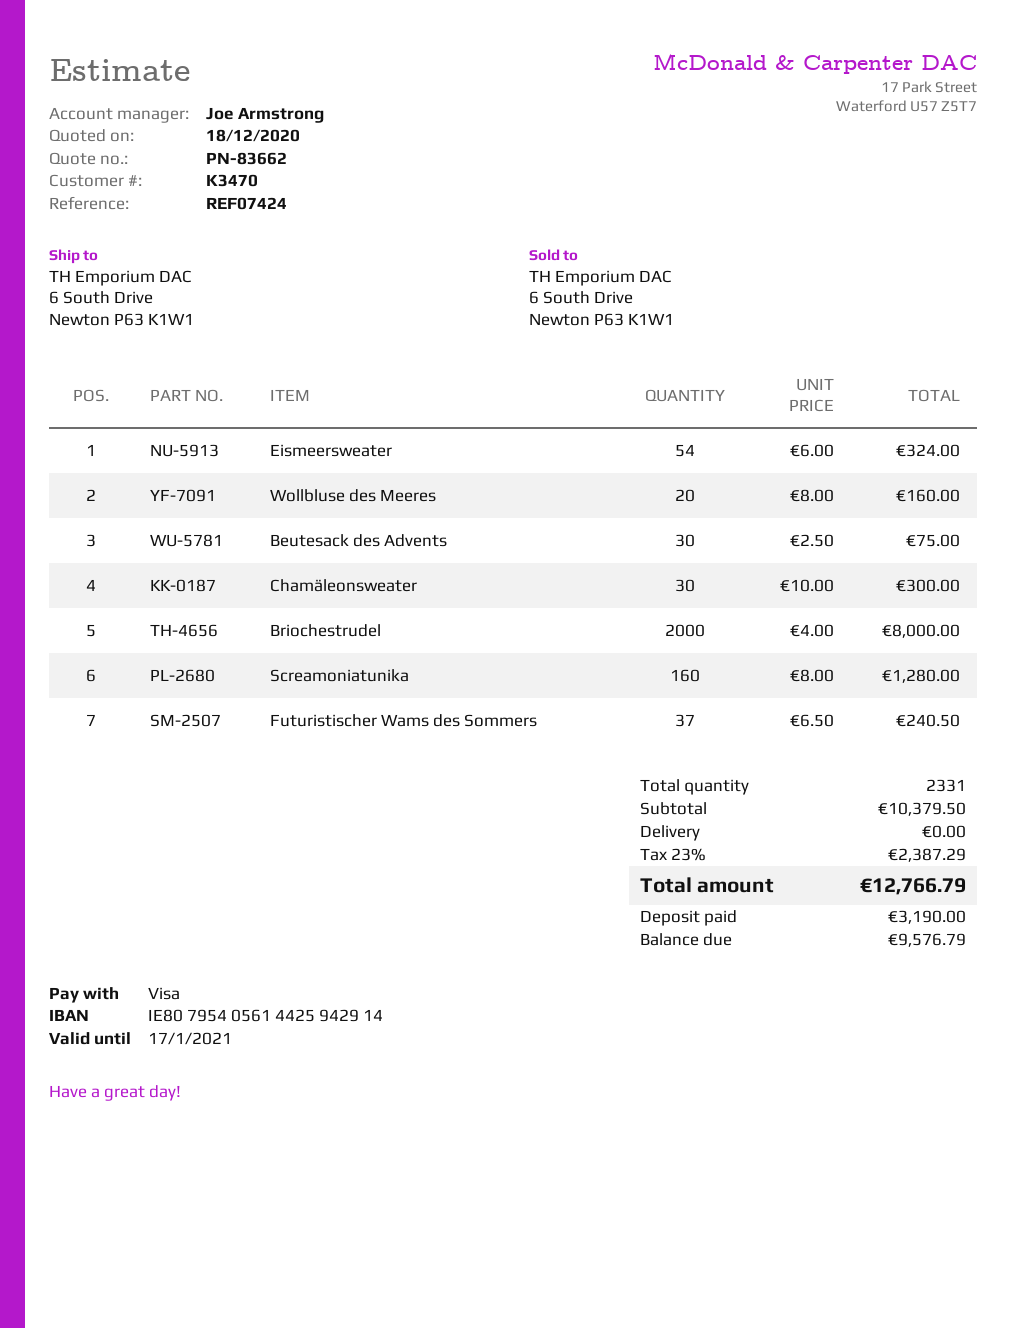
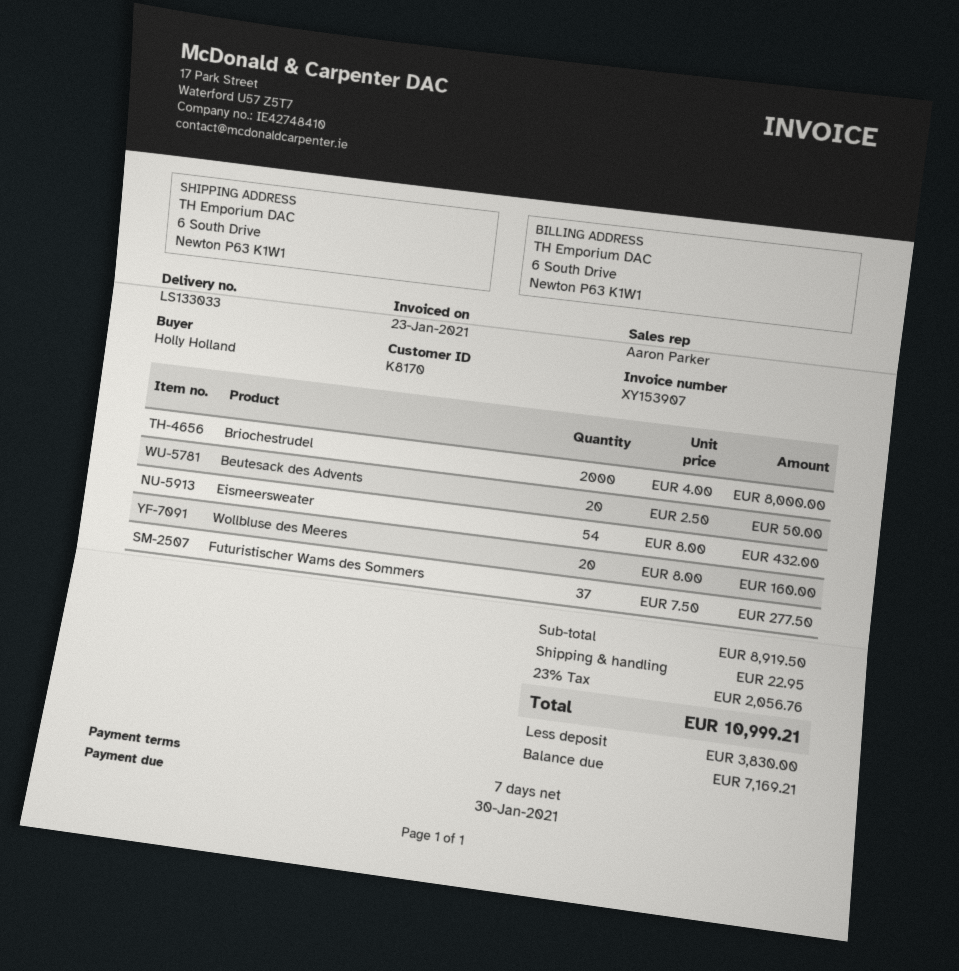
customer number: K3470 -> K8170
sales rep: Joe Armstrong -> Aaron Parker
Eismeersweater: 54 x 6.00 = 324.00 -> 54 x 8.00 = 432.00
Beutesack des Advents: 30 x 2.50 = 75.00 -> 20 x 2.50 = 50.00
Chamäleonsweater: 30 x 10.00 = 300.00 -> none
Screamoniatunika: 160 x 8.00 = 1280.00 -> none
Futuristischer Wams des Sommers: 37 x 6.50 = 240.50 -> 37 x 7.50 = 277.50
subtotal: 10379.50 -> 8919.50
shipping: 0.00 -> 22.95
tax: 23% = 2387.29 -> 23% = 2056.76
total: 12766.79 -> 10999.21
deposit: 3190.00 -> 3830.00
balance: 9576.79 -> 7169.21

